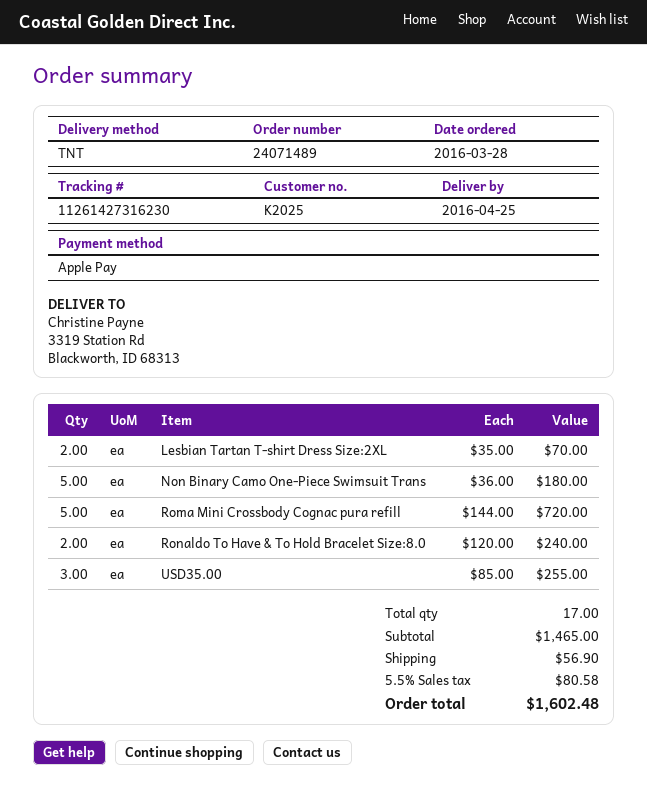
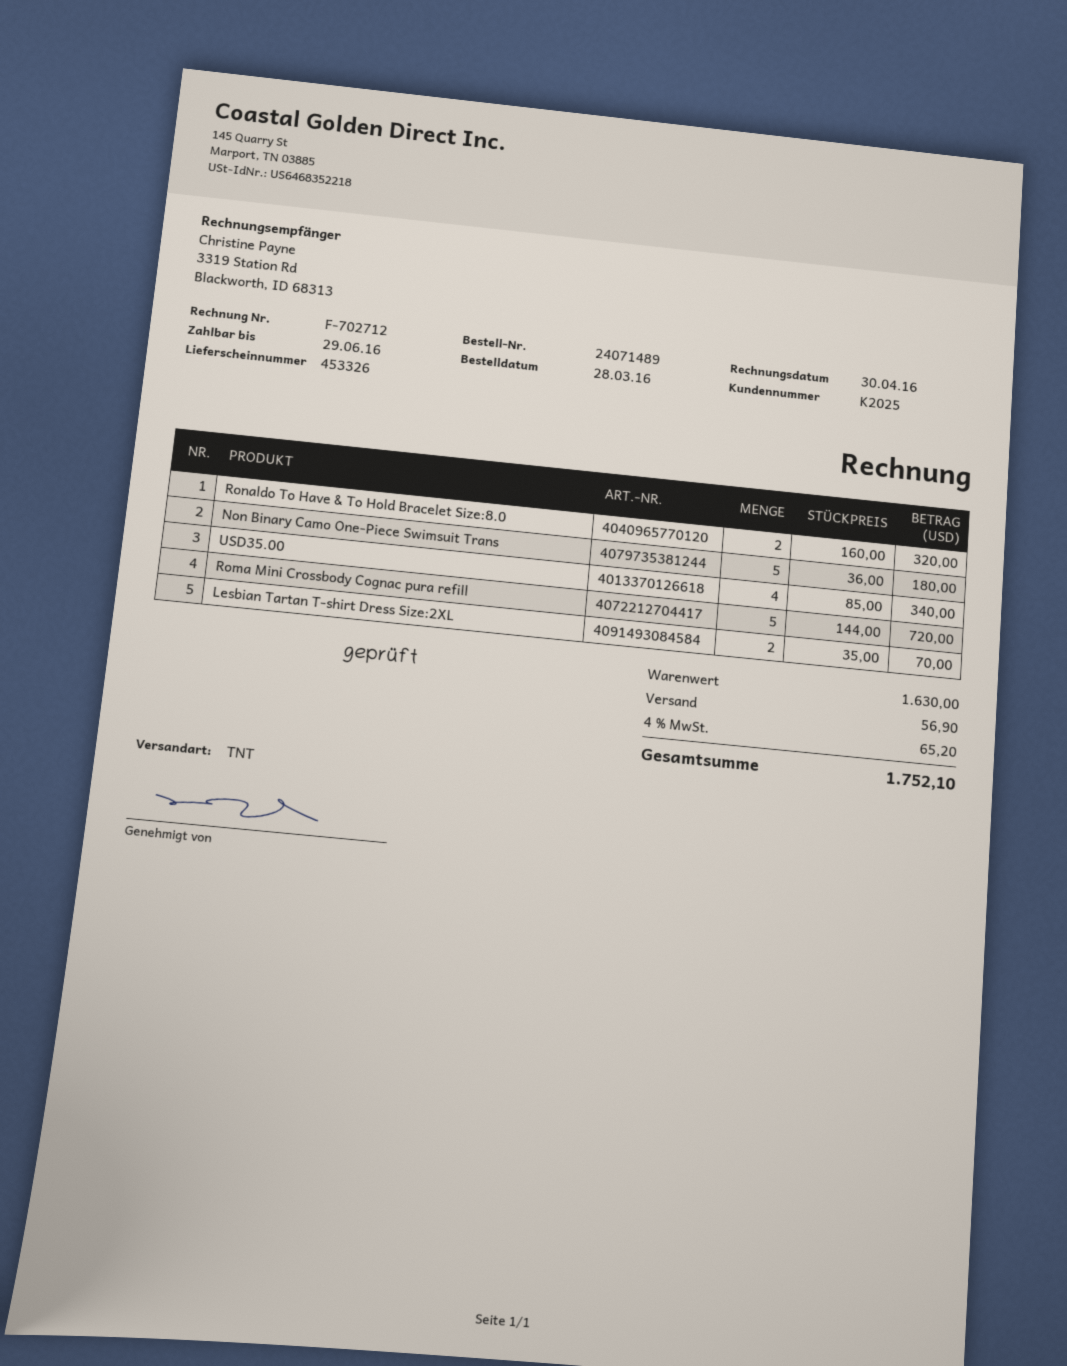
Ronaldo To Have & To Hold Bracelet Size:8.0: 2 x 120.00 = 240.00 -> 2 x 160.00 = 320.00
USD35.00: 3 x 85.00 = 255.00 -> 4 x 85.00 = 340.00
subtotal: 1465.00 -> 1630.00
tax: 5.5% = 80.58 -> 4% = 65.20
total: 1602.48 -> 1752.10

